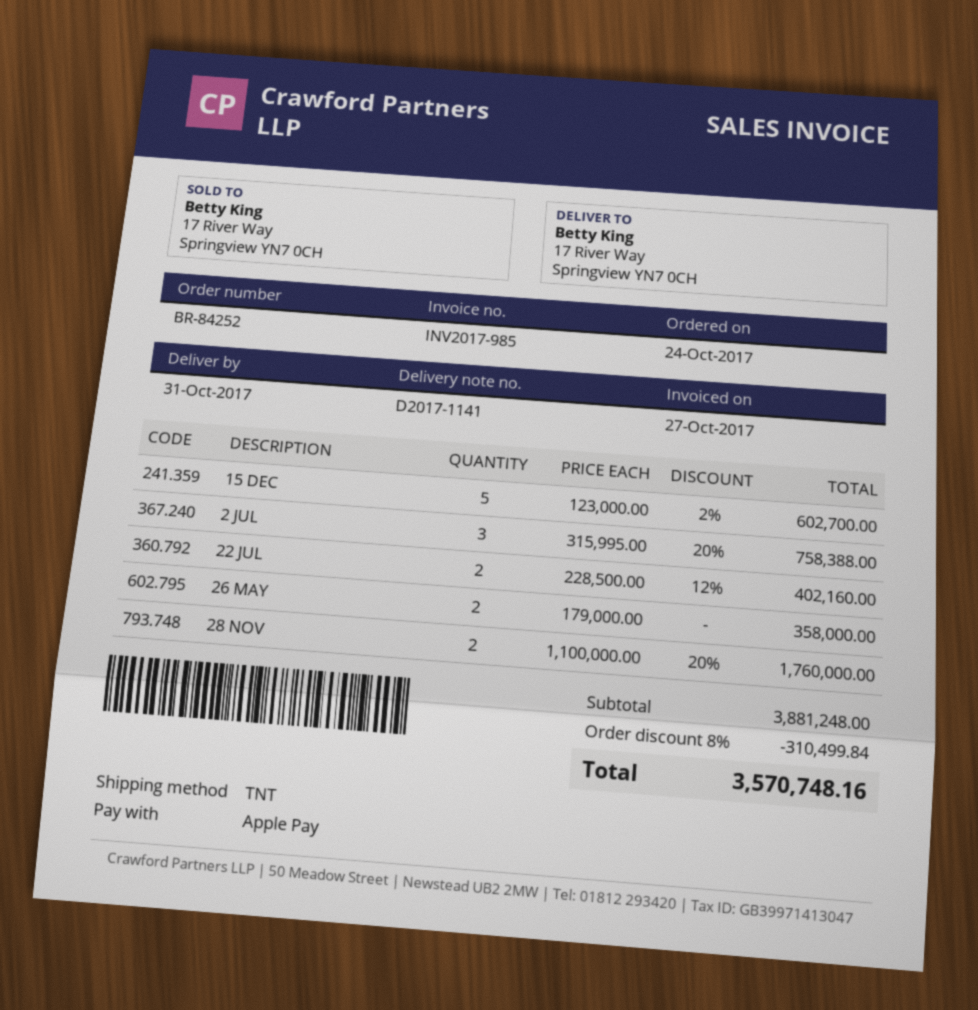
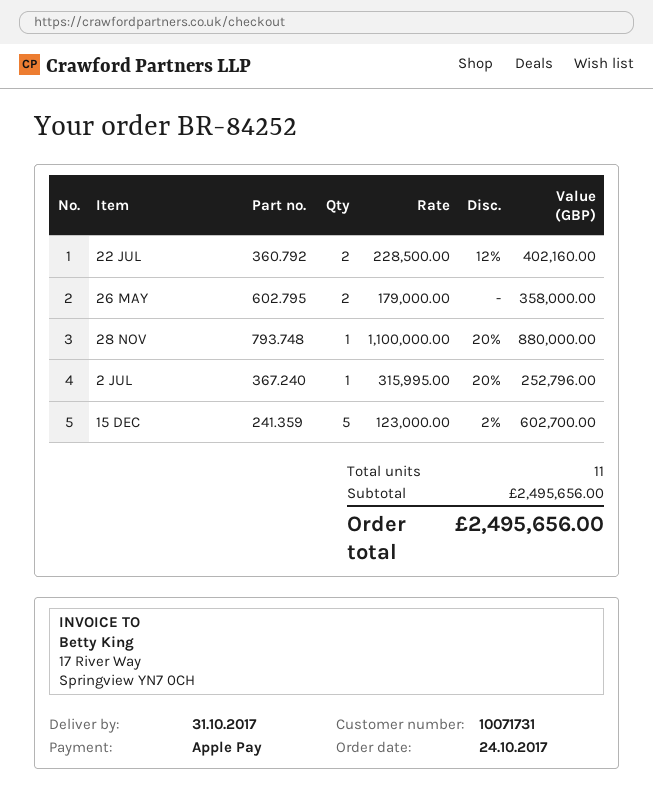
2 JUL: 3 x 315995.00 - 20% = 758388.00 -> 1 x 315995.00 - 20% = 252796.00
28 NOV: 2 x 1100000.00 - 20% = 1760000.00 -> 1 x 1100000.00 - 20% = 880000.00
subtotal: 3881248.00 -> 2495656.00
discount: 8% = 310499.84 -> none
total: 3570748.16 -> 2495656.00

